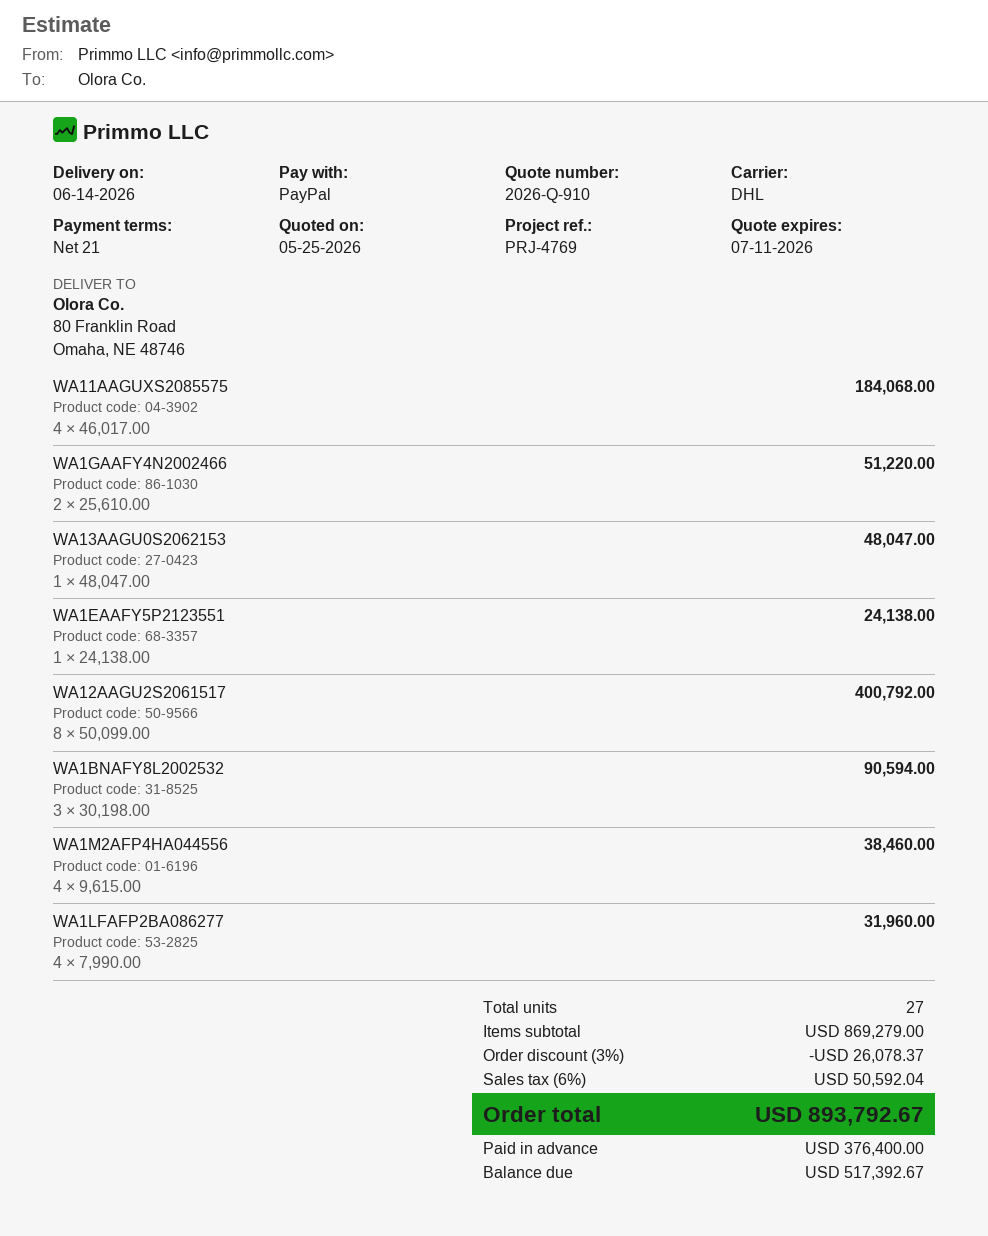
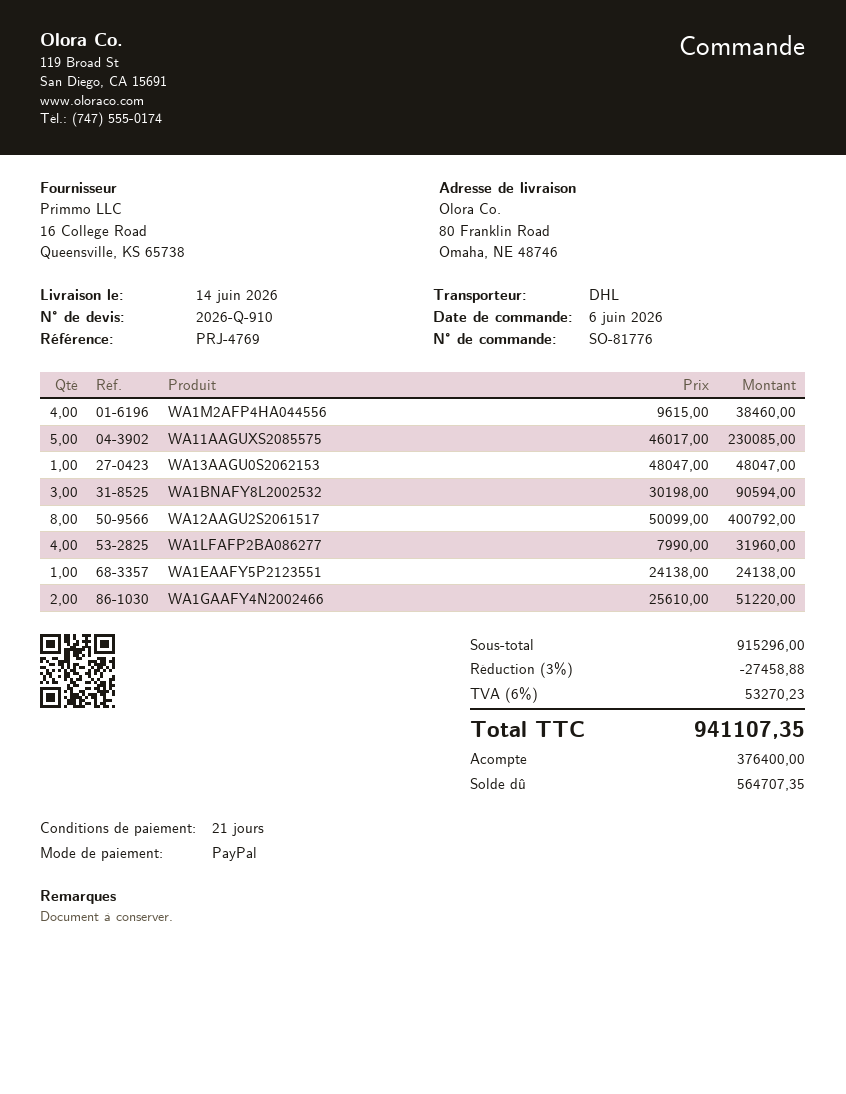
WA11AAGUXS2085575: 4 x 46017.00 = 184068.00 -> 5 x 46017.00 = 230085.00
subtotal: 869279.00 -> 915296.00
discount: 3% = 26078.37 -> 3% = 27458.88
tax: 6% = 50592.04 -> 6% = 53270.23
total: 893792.67 -> 941107.35
balance: 517392.67 -> 564707.35

